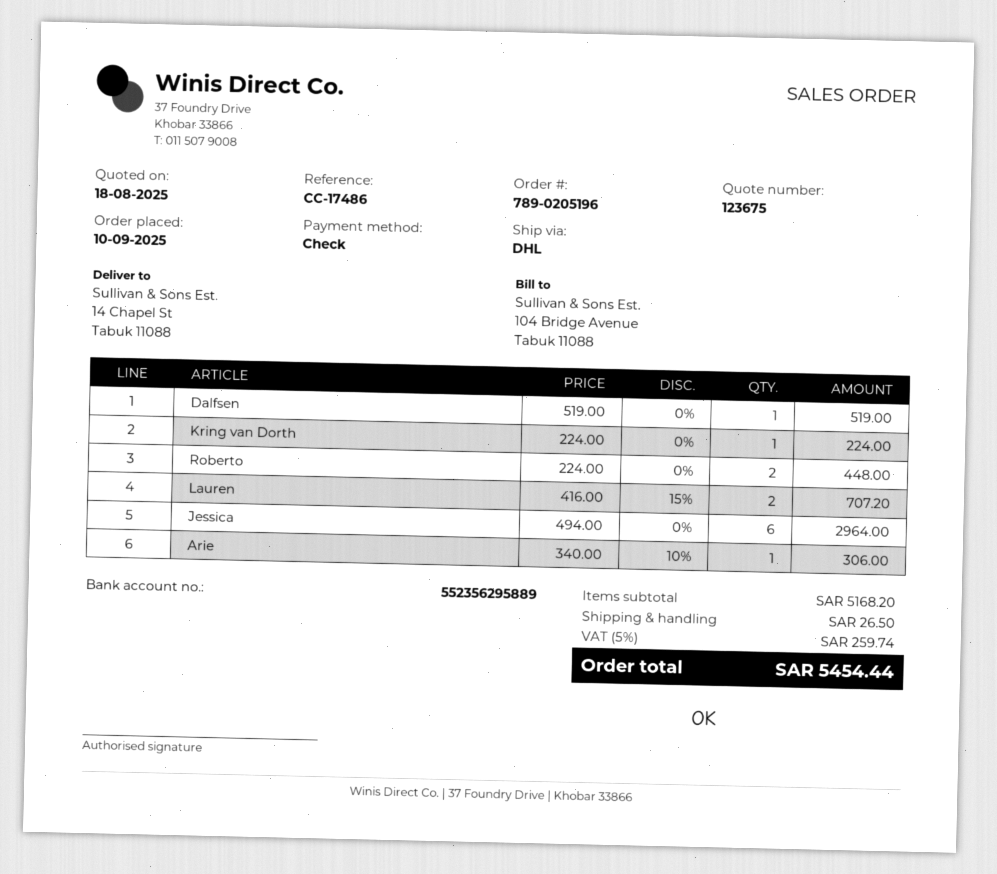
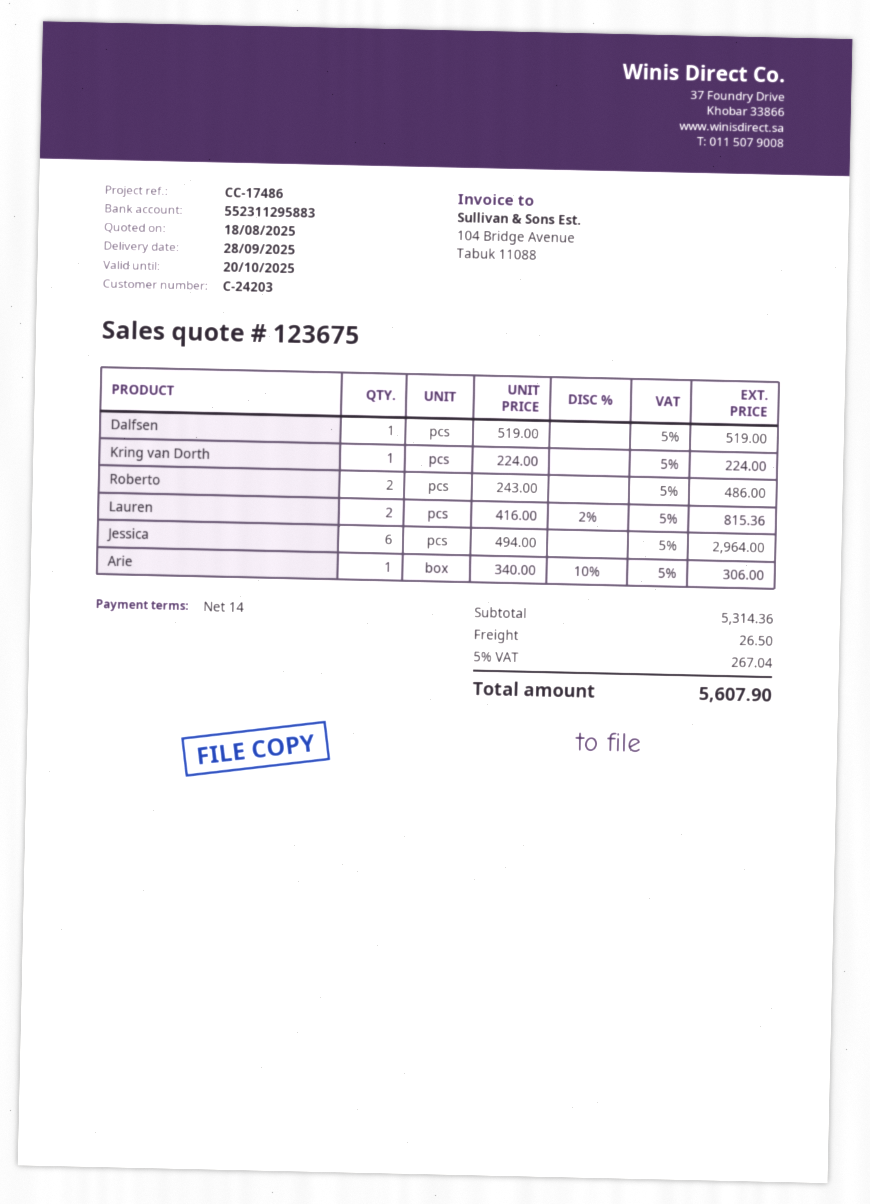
bank account: 552356295889 -> 552311295883
Roberto: 2 x 224.00 = 448.00 -> 2 x 243.00 = 486.00
Lauren: 2 x 416.00 - 15% = 707.20 -> 2 x 416.00 - 2% = 815.36
subtotal: 5168.20 -> 5314.36
tax: 5% = 259.74 -> 5% = 267.04
total: 5454.44 -> 5607.90

